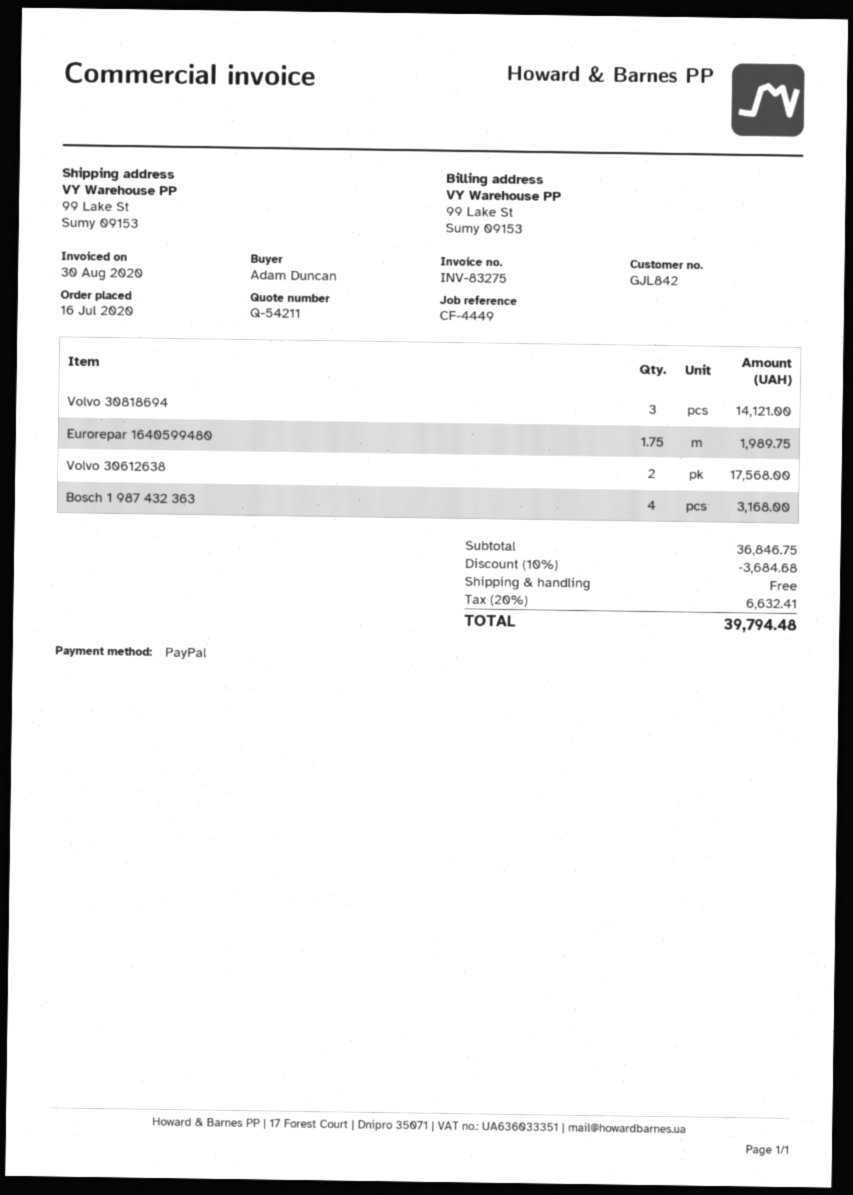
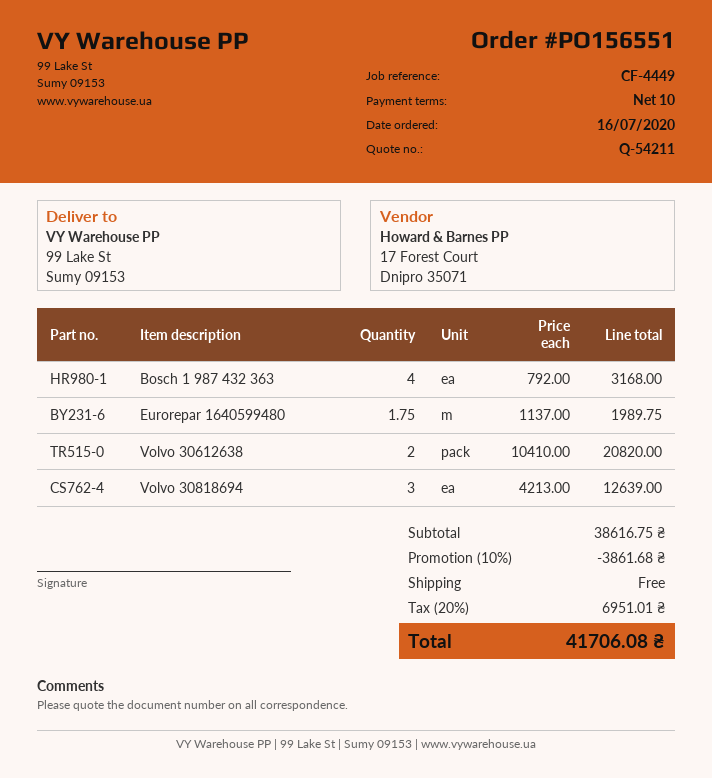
Volvo 30818694: 3 for 14121.00 -> 3 for 12639.00
Volvo 30612638: 2 for 17568.00 -> 2 for 20820.00
subtotal: 36846.75 -> 38616.75
discount: 10% = 3684.68 -> 10% = 3861.68
tax: 20% = 6632.41 -> 20% = 6951.01
total: 39794.48 -> 41706.08

